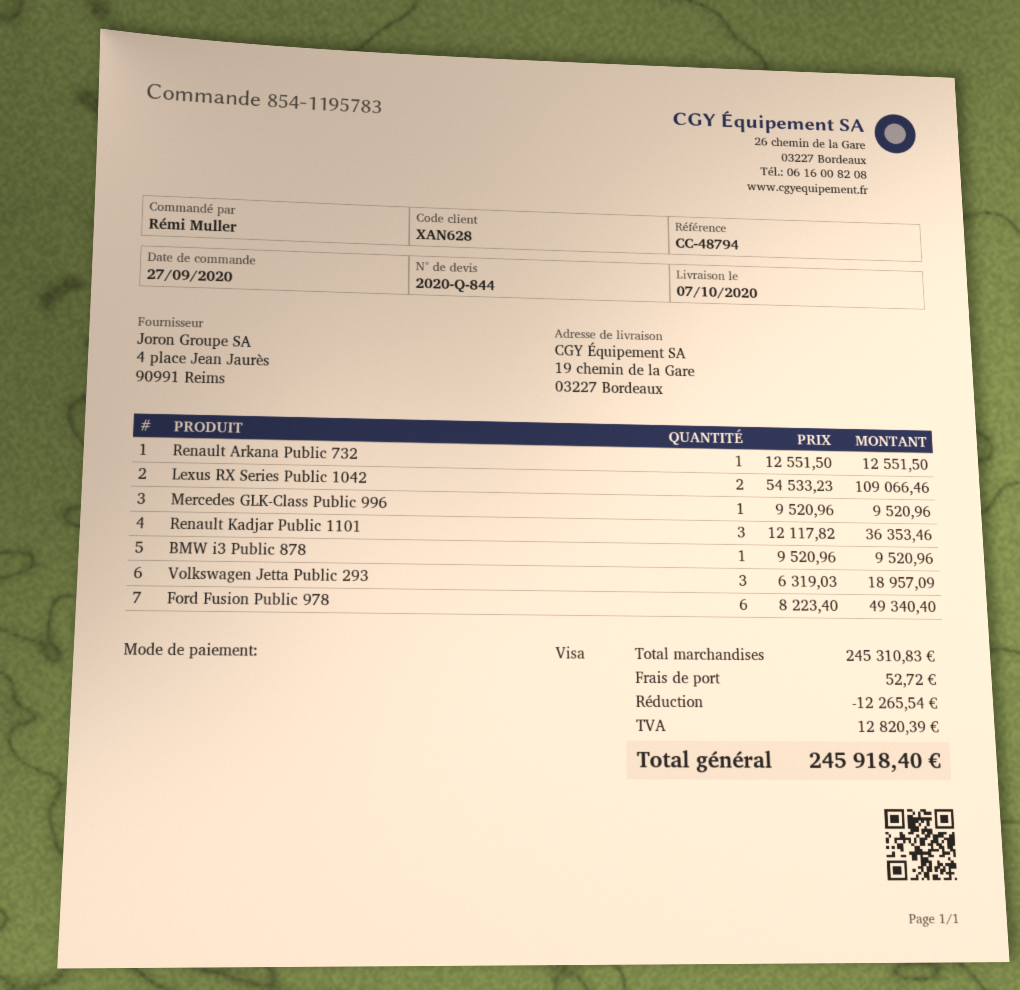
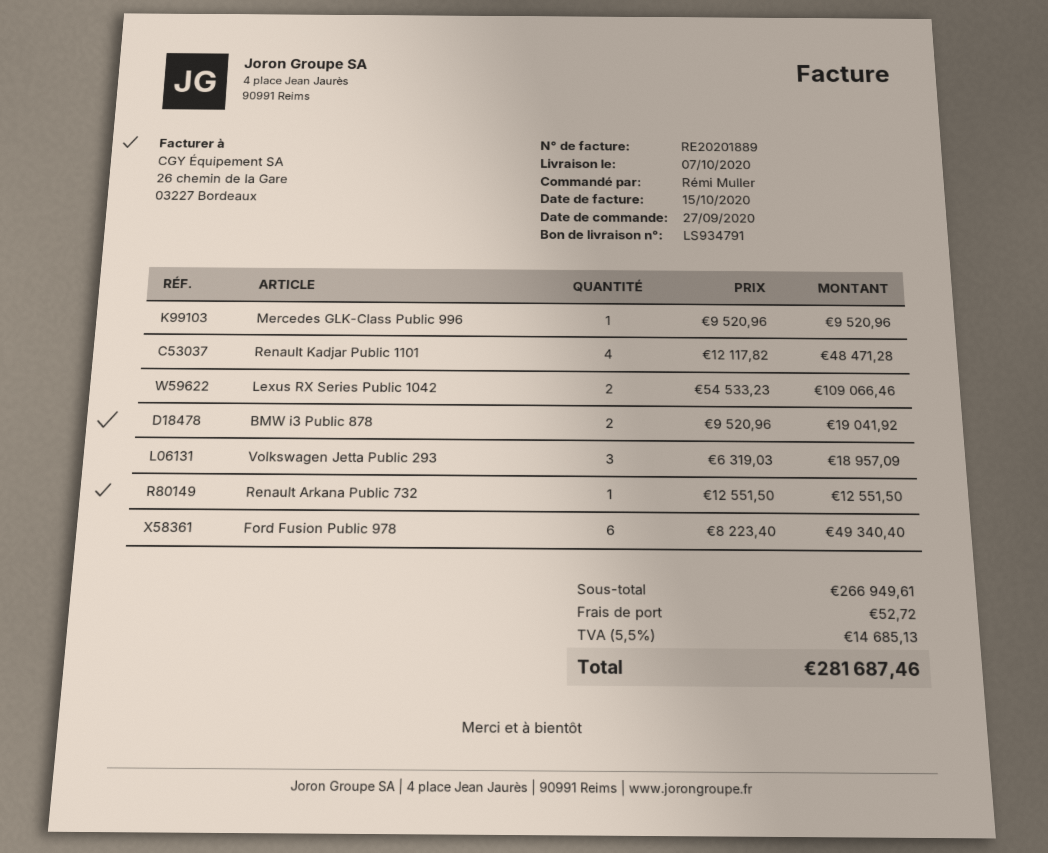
Renault Kadjar Public 1101: 3 x 12117.82 = 36353.46 -> 4 x 12117.82 = 48471.28
BMW i3 Public 878: 1 x 9520.96 = 9520.96 -> 2 x 9520.96 = 19041.92
subtotal: 245310.83 -> 266949.61
discount: 12265.54 -> none
tax: 12820.39 -> 14685.13
total: 245918.40 -> 281687.46

